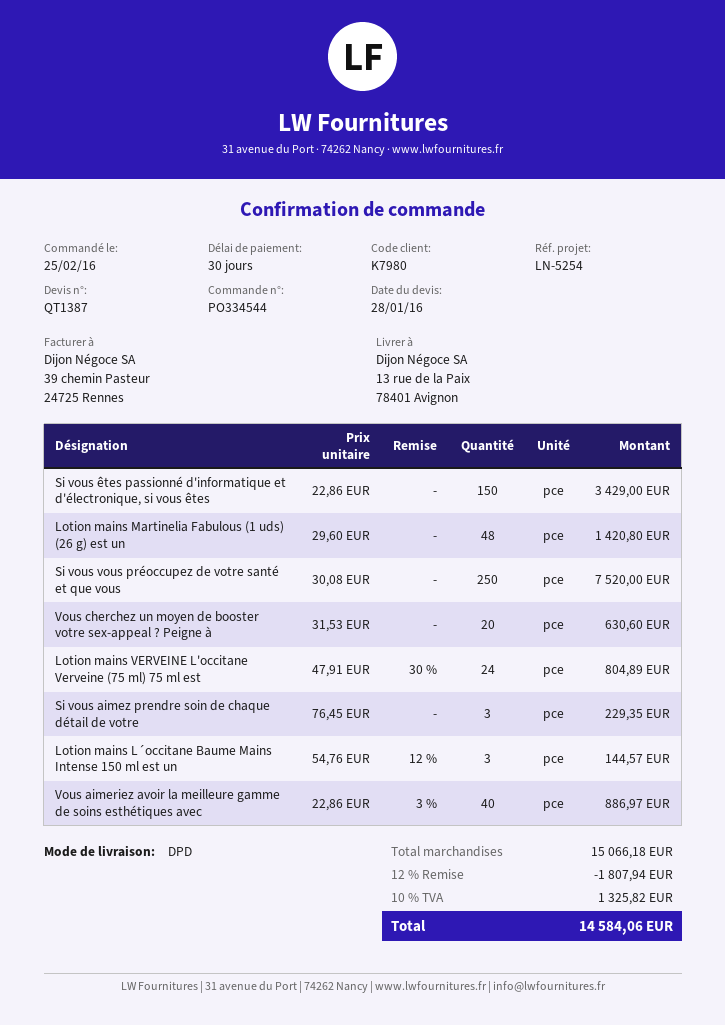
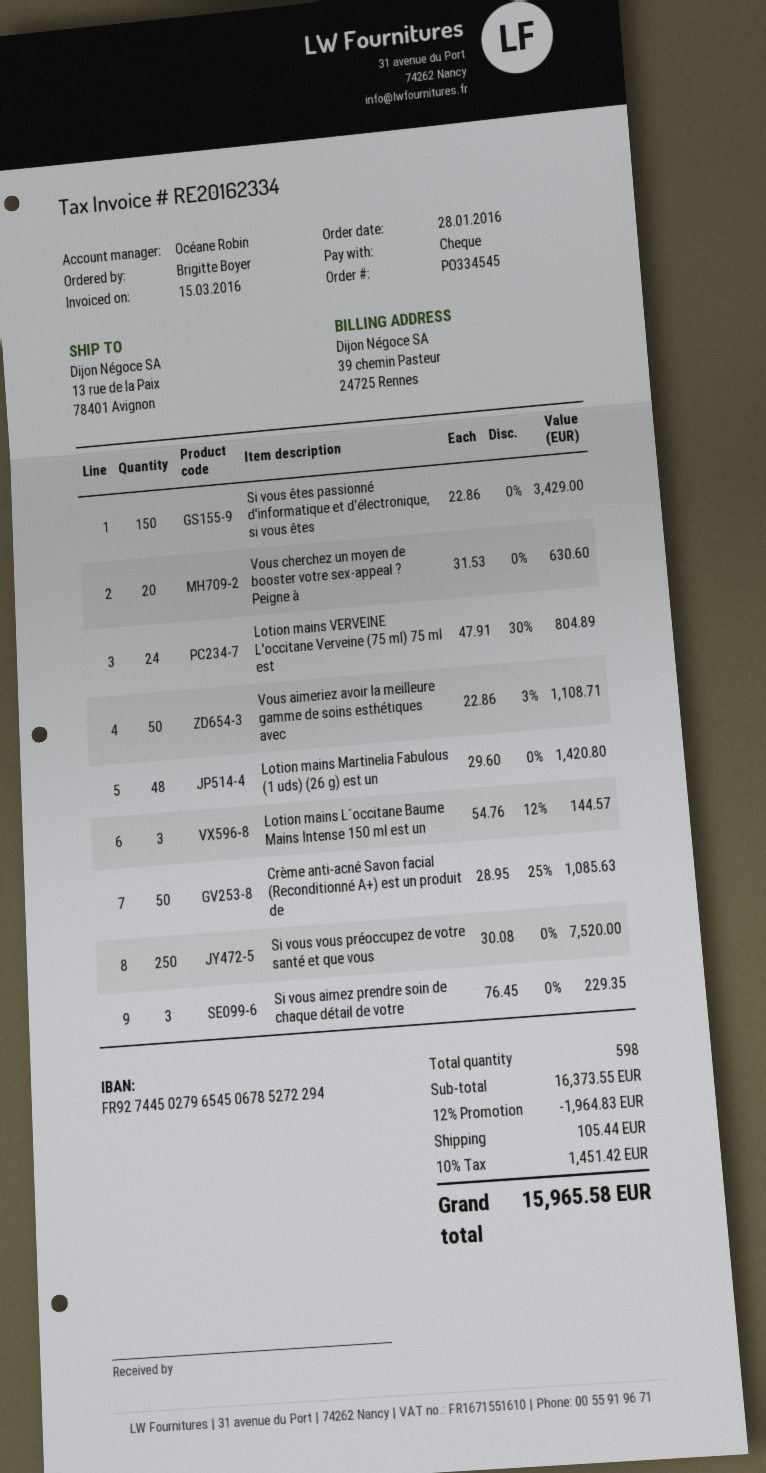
order number: PO334544 -> PO334545
order date: 2016-02-25 -> 2016-01-28
Vous aimeriez avoir la meilleure gamme de soins esthétiques avec: 40 x 22.86 - 3% = 886.97 -> 50 x 22.86 - 3% = 1108.71
Crème anti-acné Savon facial (Reconditionné A+) est un produit de: none -> 50 x 28.95 - 25% = 1085.63
subtotal: 15066.18 -> 16373.55
discount: 12% = 1807.94 -> 12% = 1964.83
shipping: none -> 105.44
tax: 10% = 1325.82 -> 10% = 1451.42
total: 14584.06 -> 15965.58

